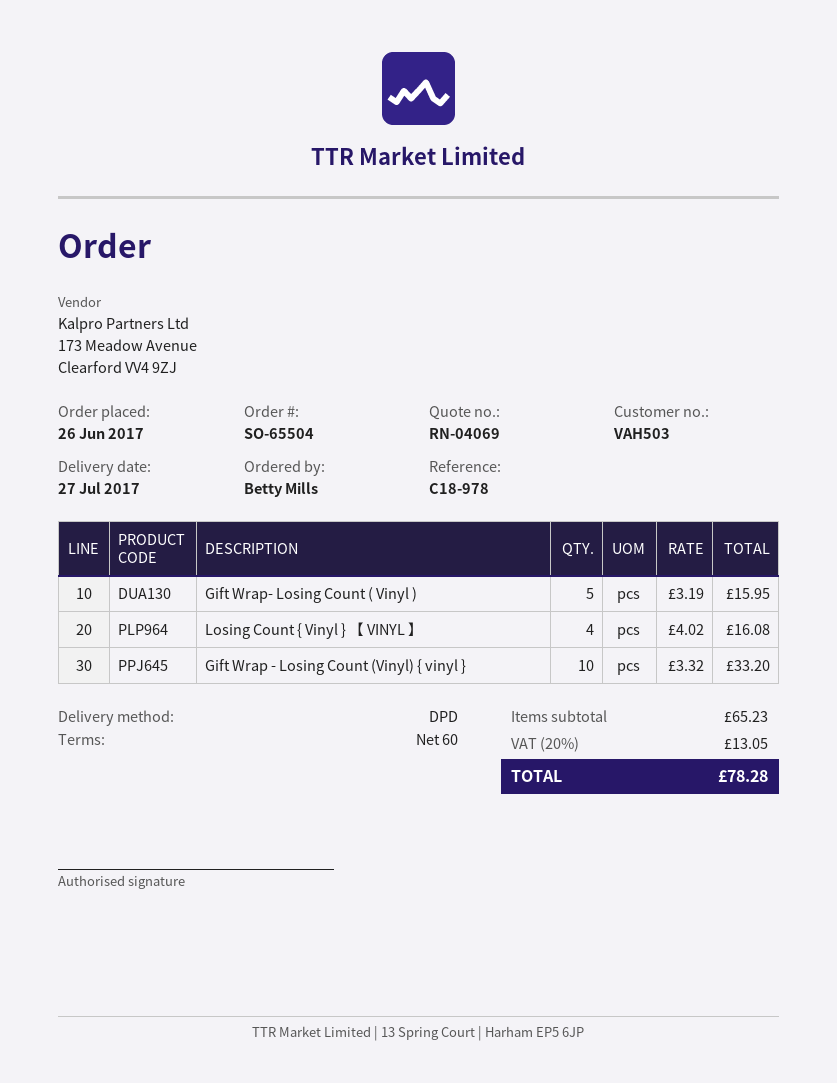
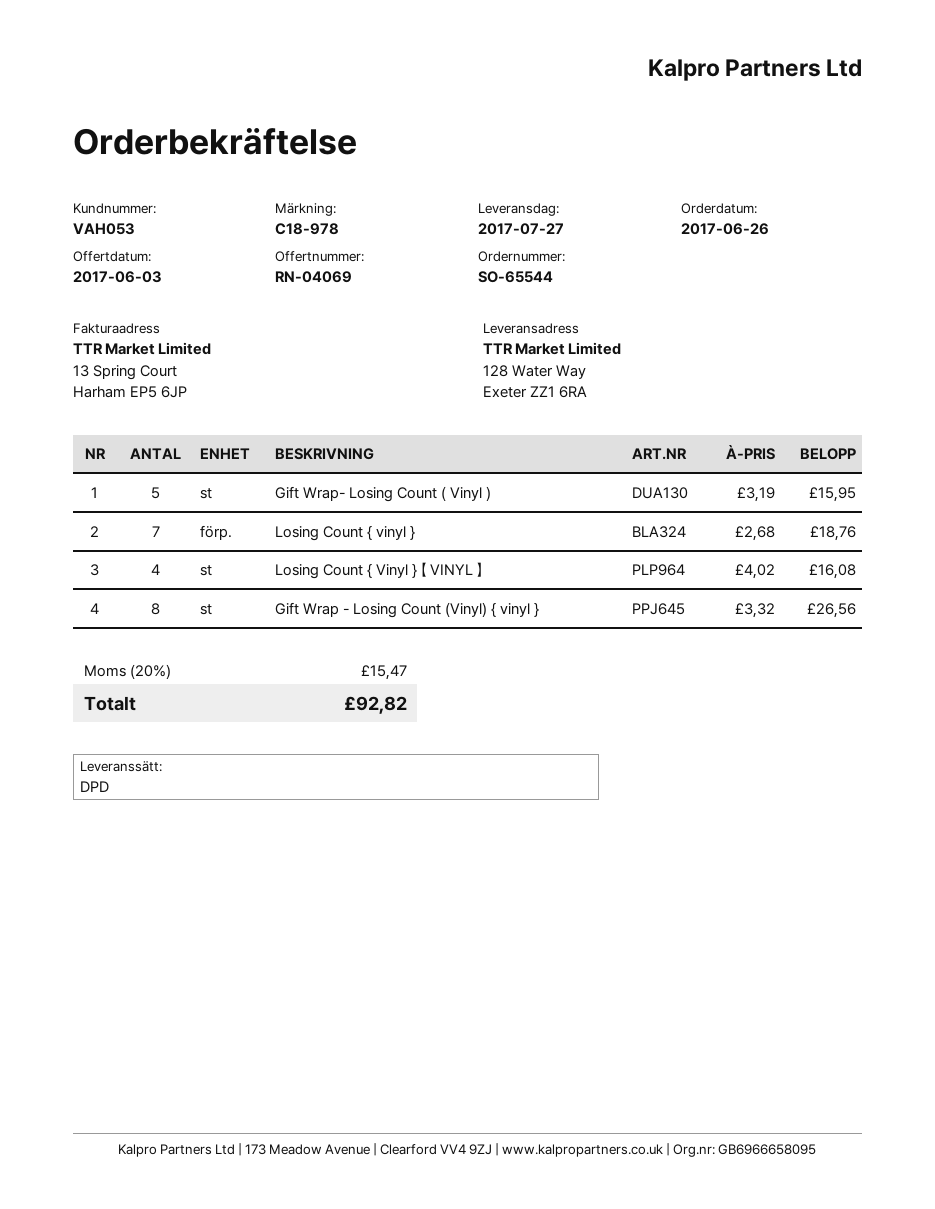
order number: SO-65504 -> SO-65544
customer number: VAH503 -> VAH053
Gift Wrap - Losing Count (Vinyl) { vinyl }: 10 x 3.32 = 33.20 -> 8 x 3.32 = 26.56
Losing Count { vinyl }: none -> 7 x 2.68 = 18.76
tax: 20% = 13.05 -> 20% = 15.47
total: 78.28 -> 92.82

